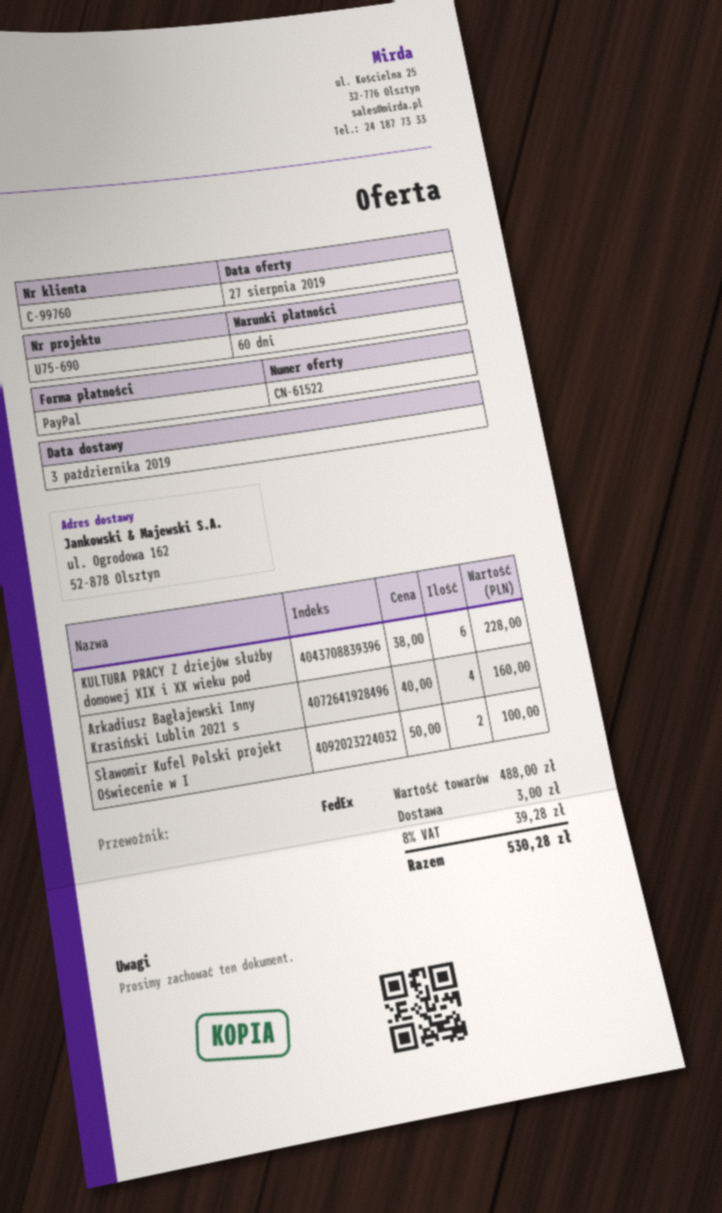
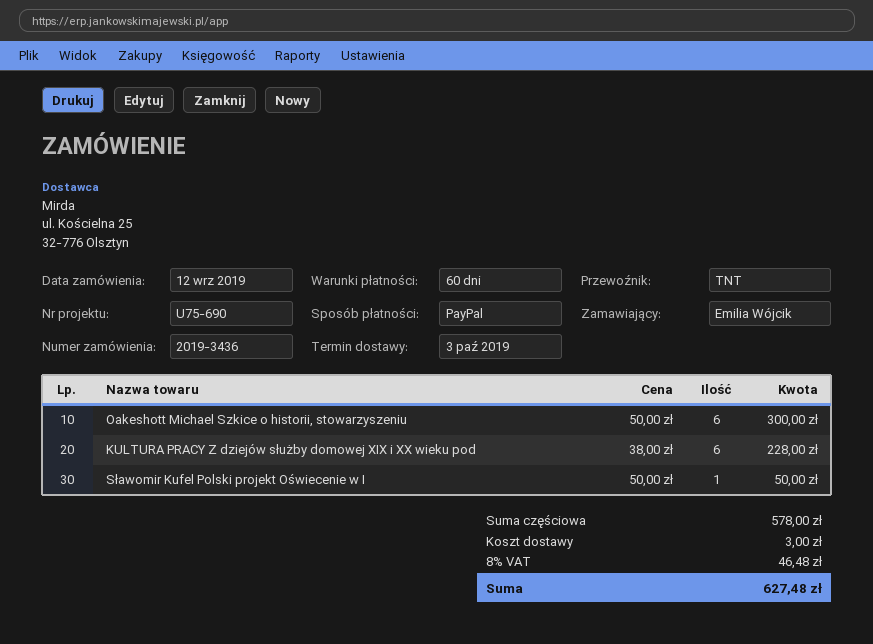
shipping method: FedEx -> TNT
Arkadiusz Bagłajewski Inny Krasiński Lublin 2021 s: 4 x 40.00 = 160.00 -> none
Sławomir Kufel Polski projekt Oświecenie w I: 2 x 50.00 = 100.00 -> 1 x 50.00 = 50.00
Oakeshott Michael Szkice o historii, stowarzyszeniu: none -> 6 x 50.00 = 300.00
subtotal: 488.00 -> 578.00
tax: 8% = 39.28 -> 8% = 46.48
total: 530.28 -> 627.48

